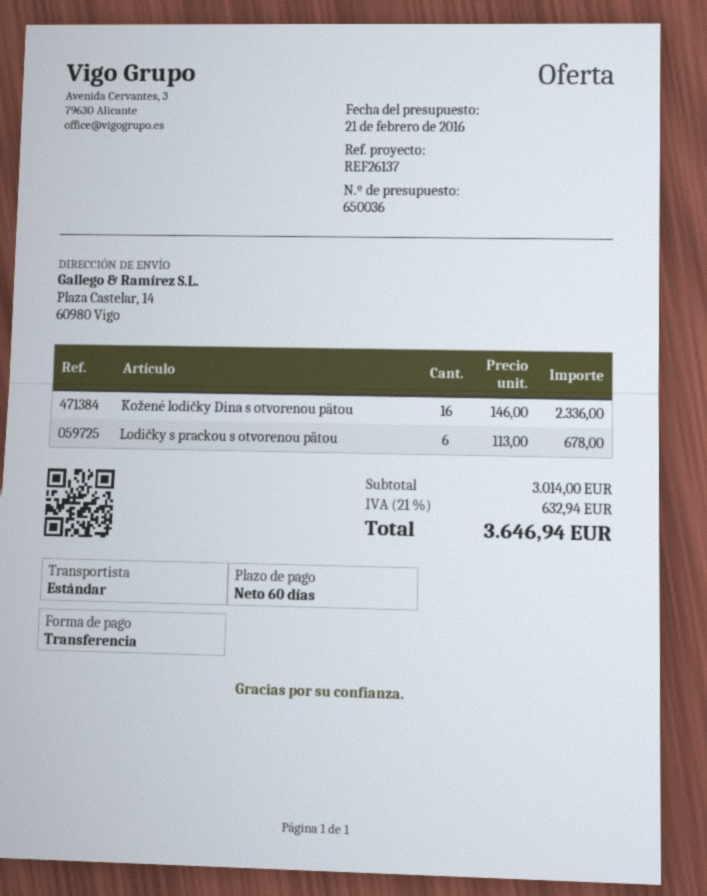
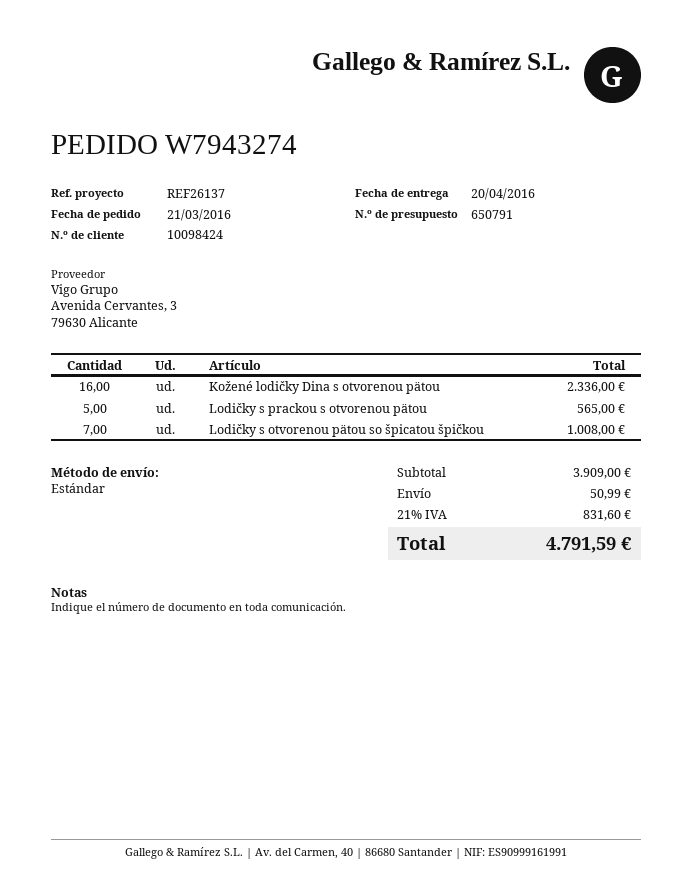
quote number: 650036 -> 650791
Lodičky s prackou s otvorenou pätou: 6 for 678.00 -> 5 for 565.00
Lodičky s otvorenou pätou so špicatou špičkou: none -> 7 for 1008.00
subtotal: 3014.00 -> 3909.00
shipping: none -> 50.99
tax: 21% = 632.94 -> 21% = 831.60
total: 3646.94 -> 4791.59

